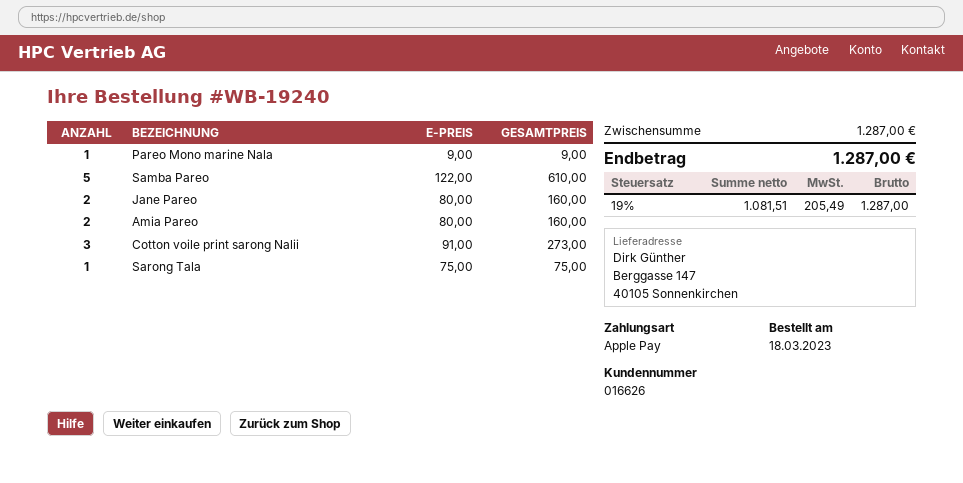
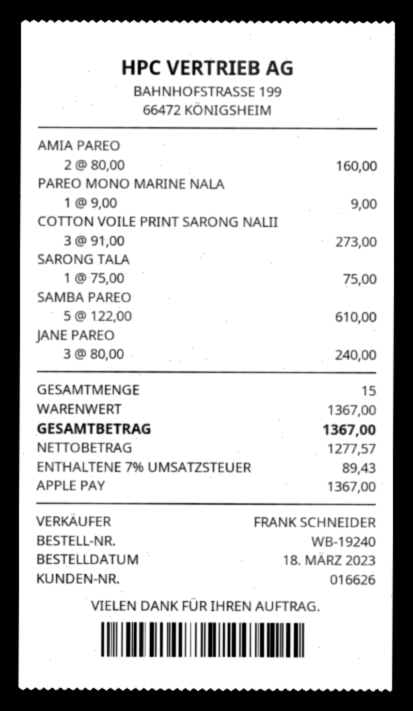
Jane Pareo: 2 x 80.00 = 160.00 -> 3 x 80.00 = 240.00
subtotal: 1287.00 -> 1367.00
net: 1081.51 -> 1277.57
tax: 19% = 205.49 -> 7% = 89.43
total: 1287.00 -> 1367.00

